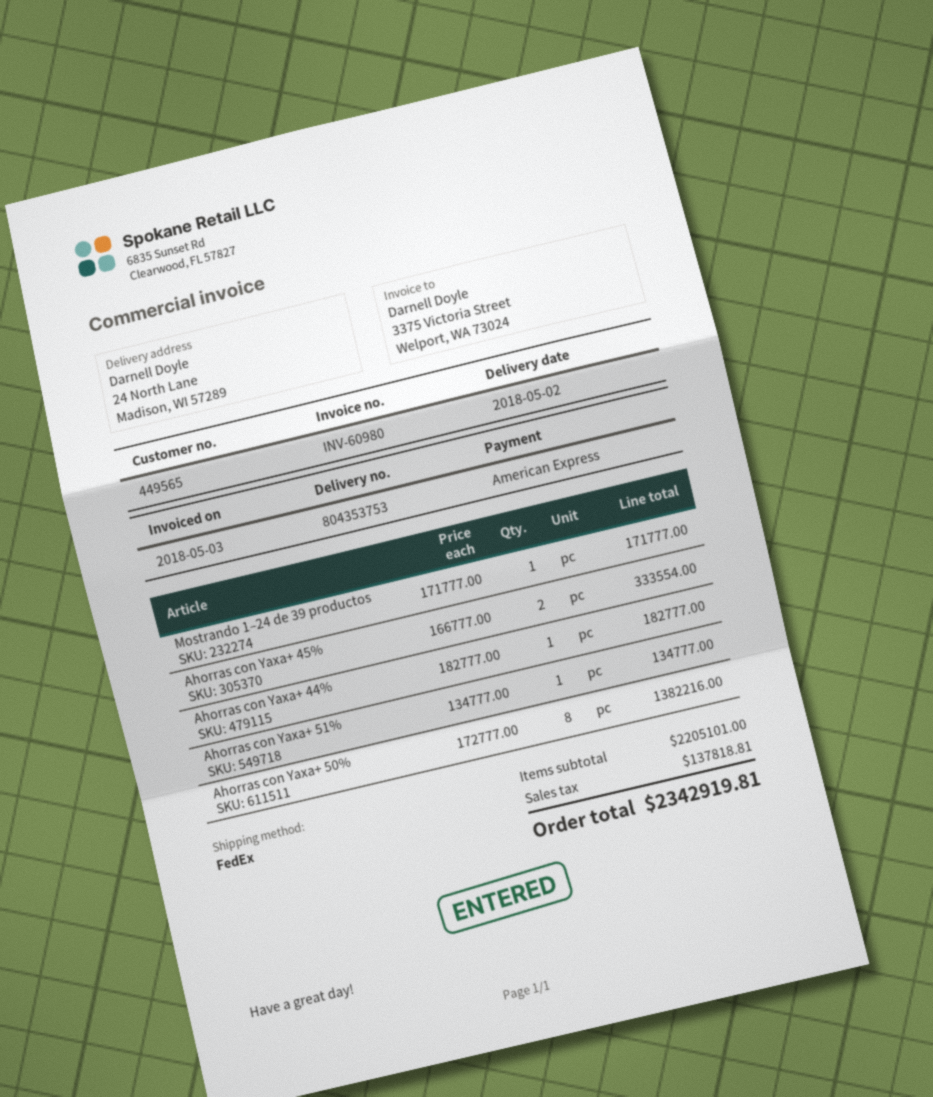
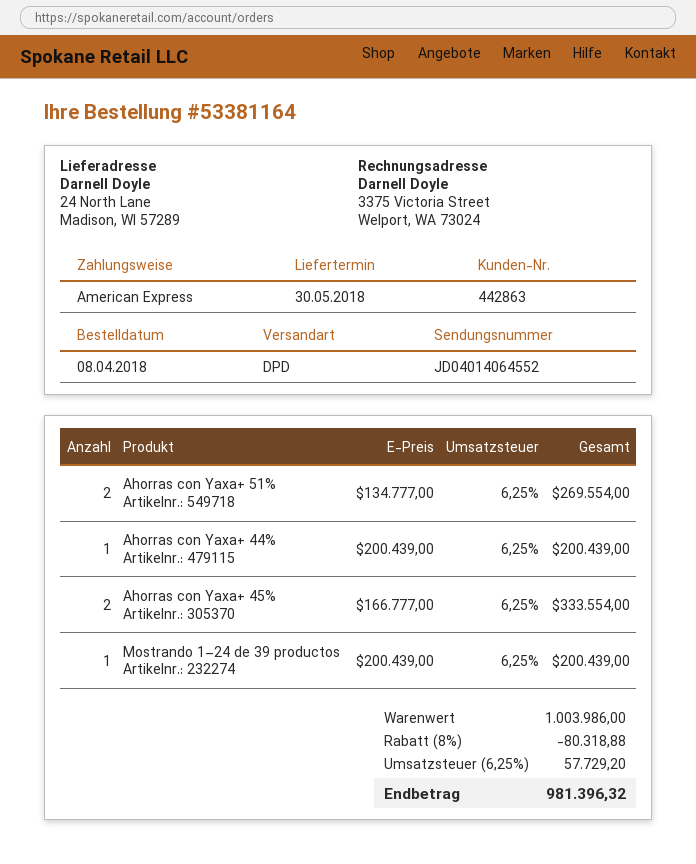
delivery date: 2018-05-02 -> 2018-05-30
customer number: 449565 -> 442863
shipping method: FedEx -> DPD
Mostrando 1–24 de 39 productos: 1 x 171777.00 = 171777.00 -> 1 x 200439.00 = 200439.00
Ahorras con Yaxa+ 44%: 1 x 182777.00 = 182777.00 -> 1 x 200439.00 = 200439.00
Ahorras con Yaxa+ 51%: 1 x 134777.00 = 134777.00 -> 2 x 134777.00 = 269554.00
Ahorras con Yaxa+ 50%: 8 x 172777.00 = 1382216.00 -> none
subtotal: 2205101.00 -> 1003986.00
discount: none -> 8% = 80318.88
tax: 137818.81 -> 57729.20
total: 2342919.81 -> 981396.32

